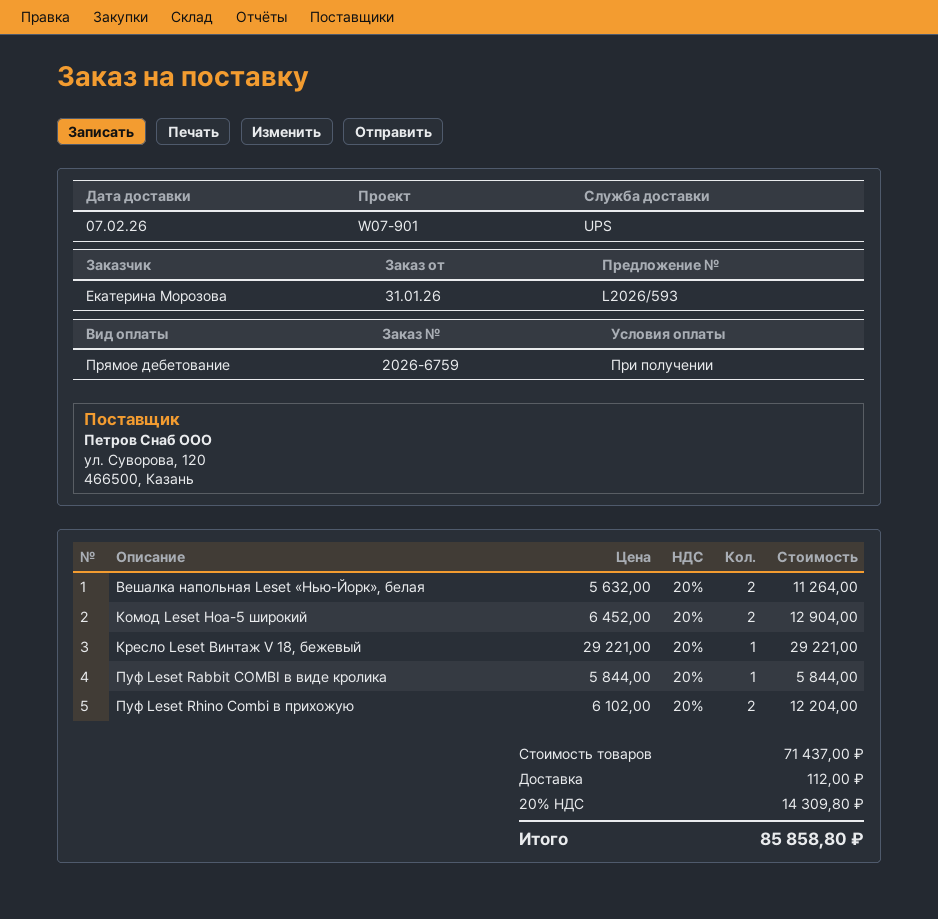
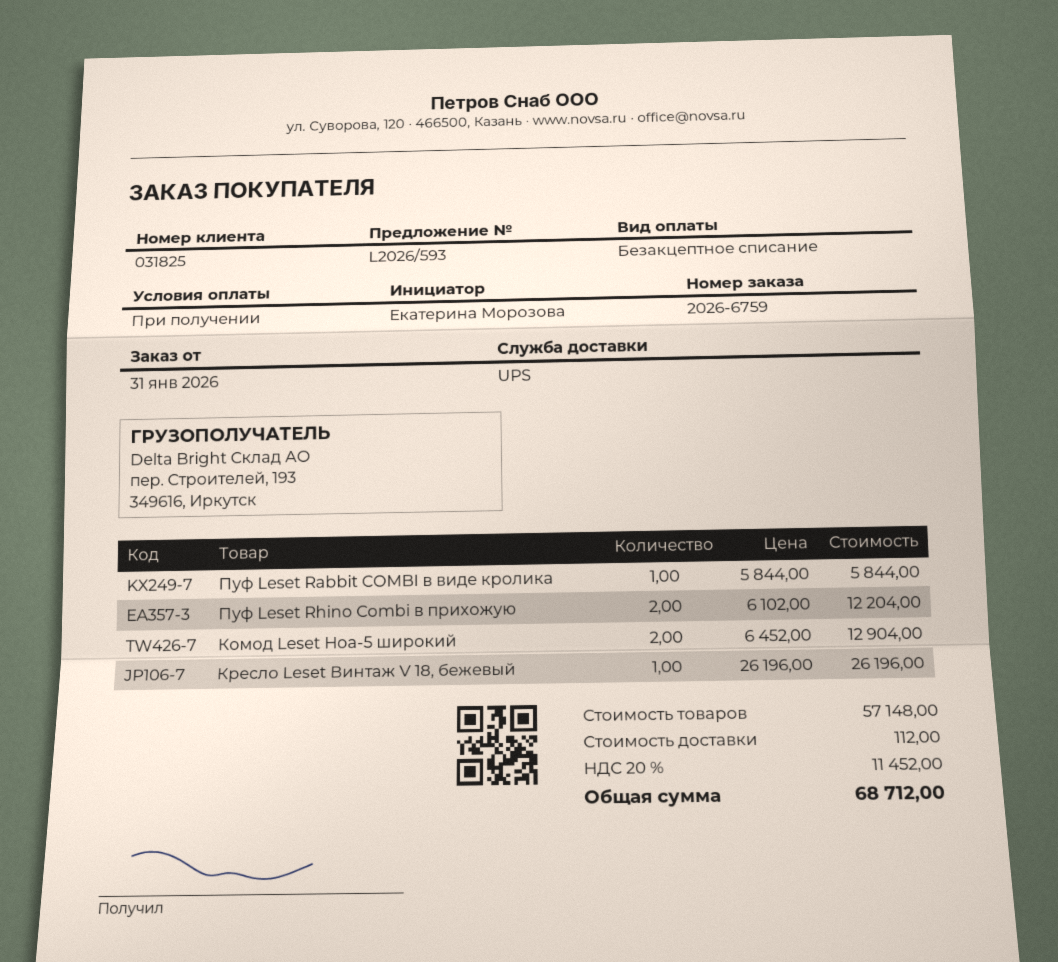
Вешалка напольная Leset «Нью-Йорк», белая: 2 x 5632.00 = 11264.00 -> none
Кресло Leset Винтаж V 18, бежевый: 1 x 29221.00 = 29221.00 -> 1 x 26196.00 = 26196.00
subtotal: 71437.00 -> 57148.00
tax: 20% = 14309.80 -> 20% = 11452.00
total: 85858.80 -> 68712.00

